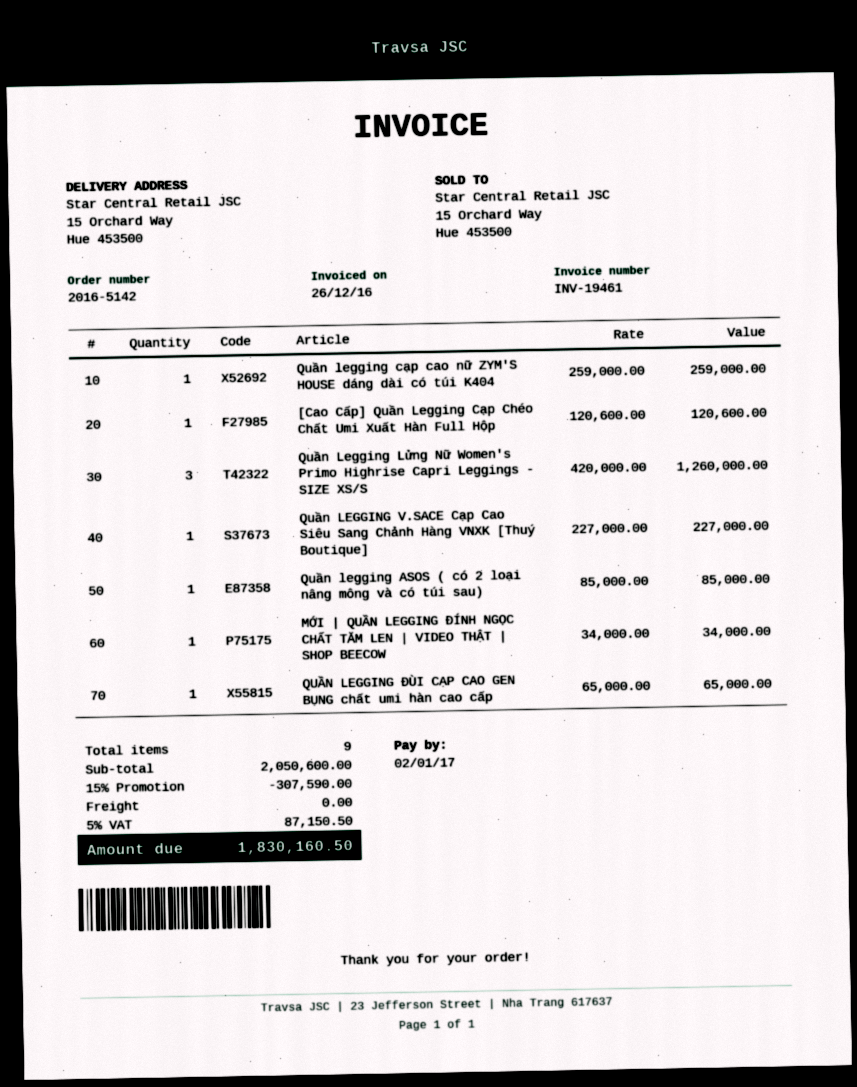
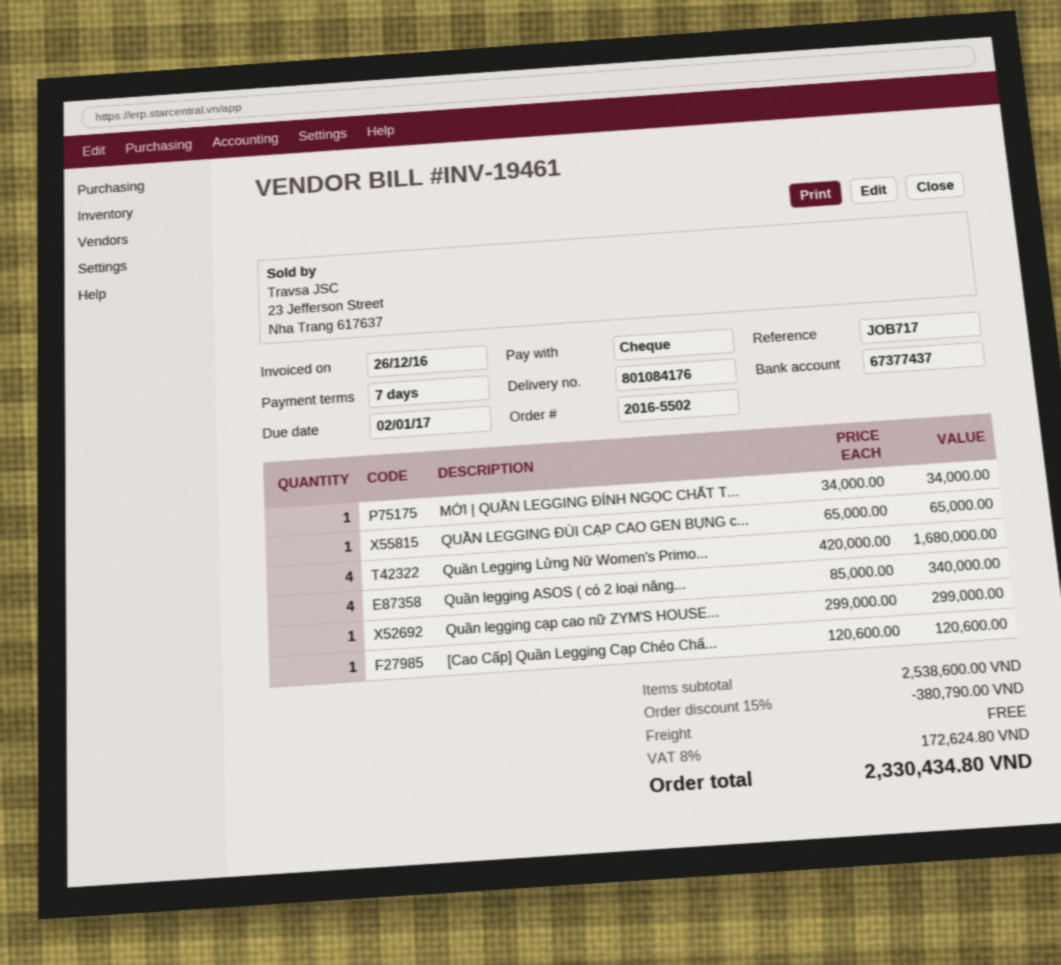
order number: 2016-5142 -> 2016-5502
Quần legging cạp cao nữ ZYM'S HOUSE dáng dài có túi K404: 1 x 259000.00 = 259000.00 -> 1 x 299000.00 = 299000.00
Quần Legging Lửng Nữ Women's Primo Highrise Capri Leggings - SIZE XS/S: 3 x 420000.00 = 1260000.00 -> 4 x 420000.00 = 1680000.00
Quần LEGGING V.SACE Cạp Cao Siêu Sang Chảnh Hàng VNXK [Thuý Boutique]: 1 x 227000.00 = 227000.00 -> none
Quần legging ASOS ( có 2 loại nâng mông và có túi sau): 1 x 85000.00 = 85000.00 -> 4 x 85000.00 = 340000.00
subtotal: 2050600.00 -> 2538600.00
discount: 15% = 307590.00 -> 15% = 380790.00
tax: 5% = 87150.50 -> 8% = 172624.80
total: 1830160.50 -> 2330434.80

